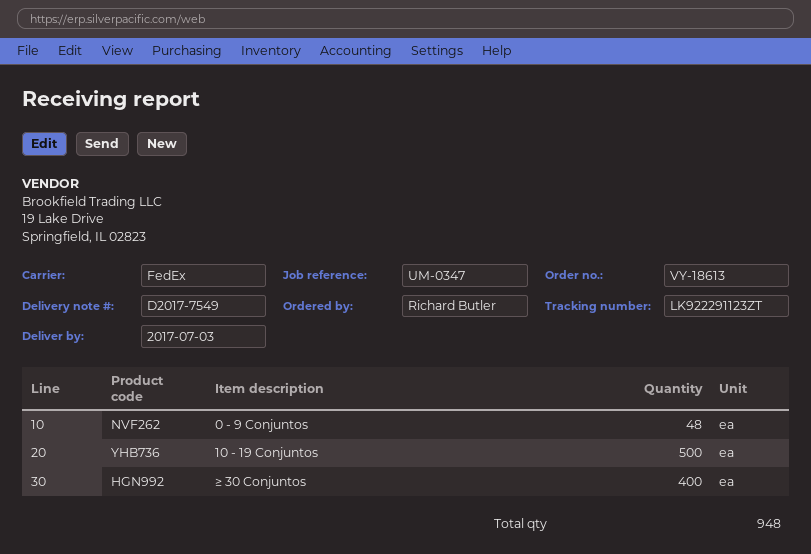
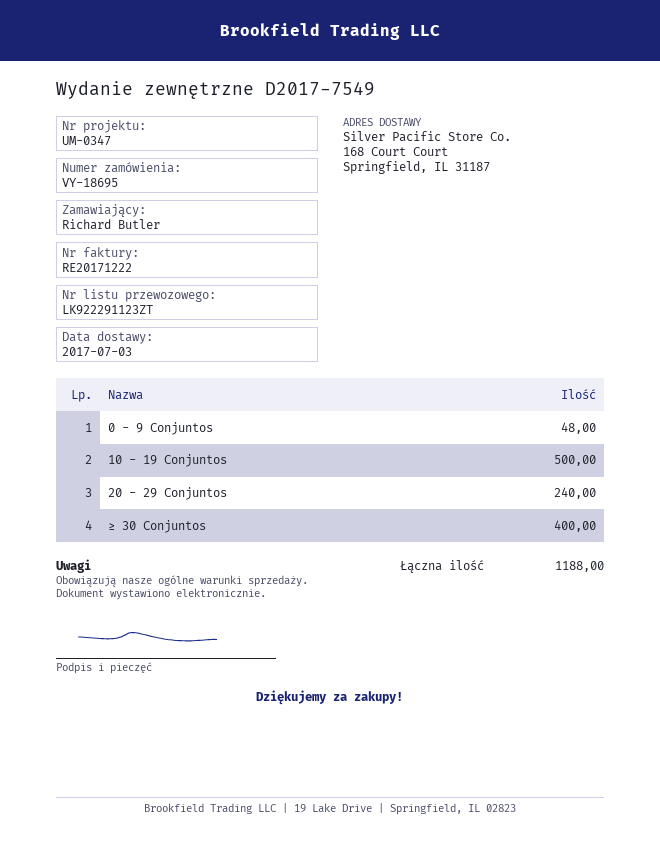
order number: VY-18613 -> VY-18695
20 - 29 Conjuntos: none -> 240
total quantity: 948 -> 1188

